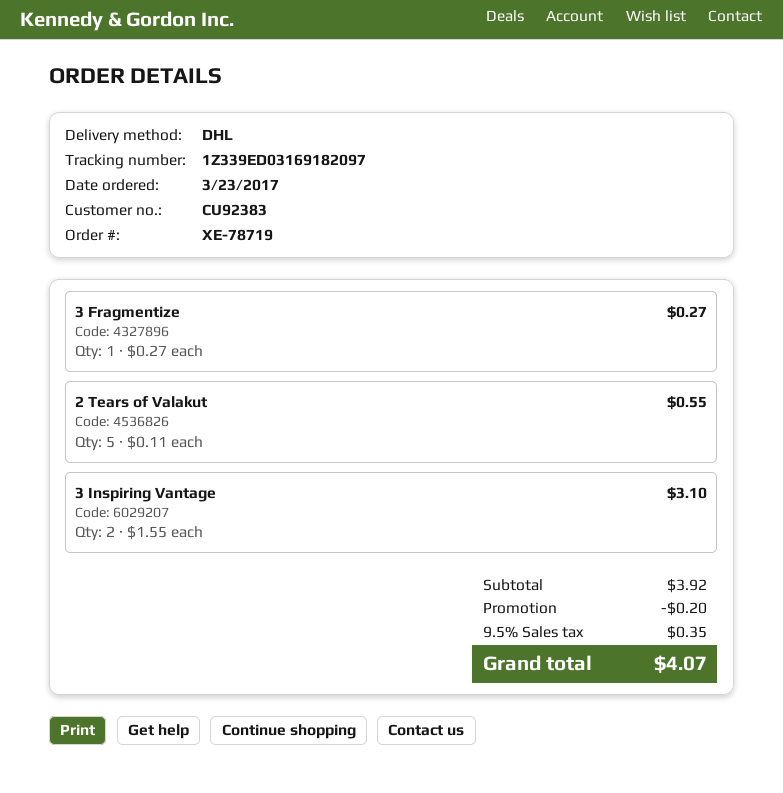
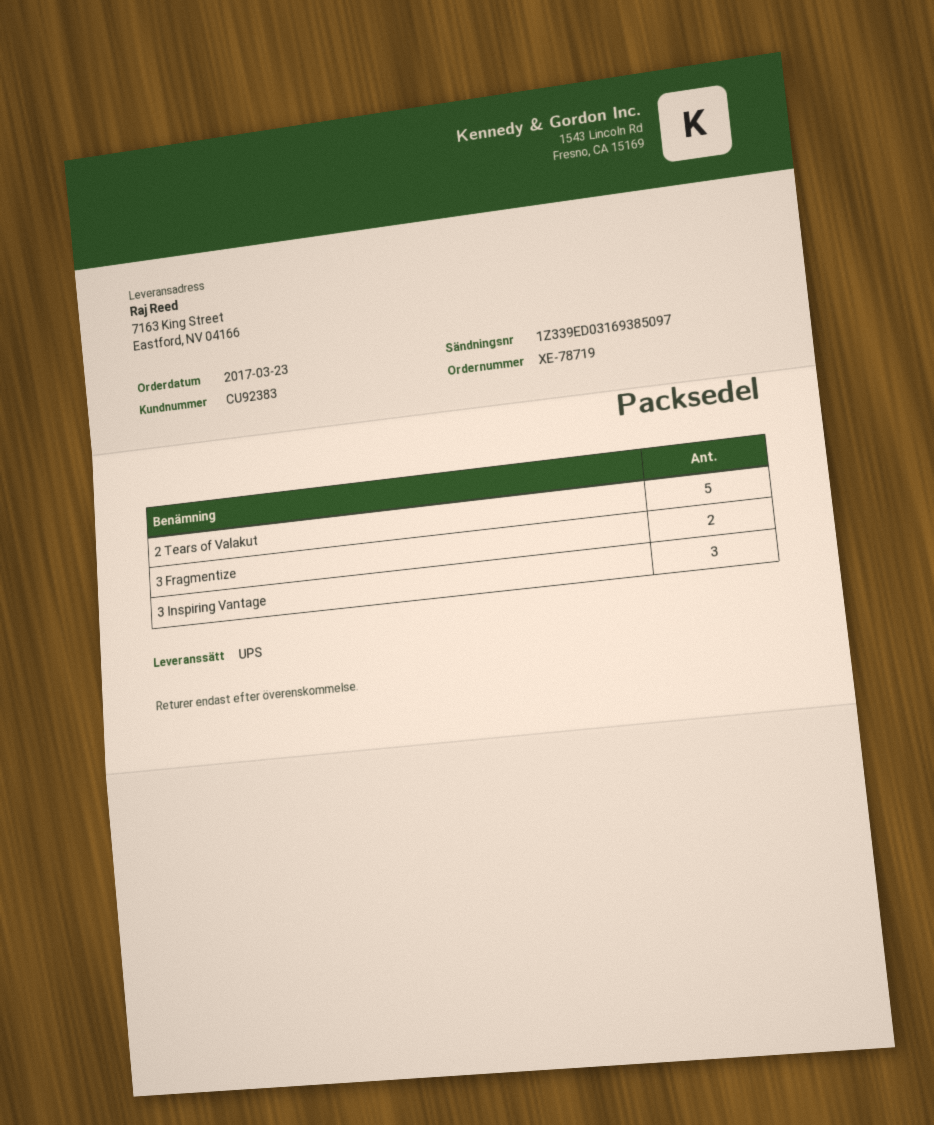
shipping method: DHL -> UPS
tracking number: 1Z339ED03169182097 -> 1Z339ED03169385097
3 Fragmentize: 1 -> 2
3 Inspiring Vantage: 2 -> 3

